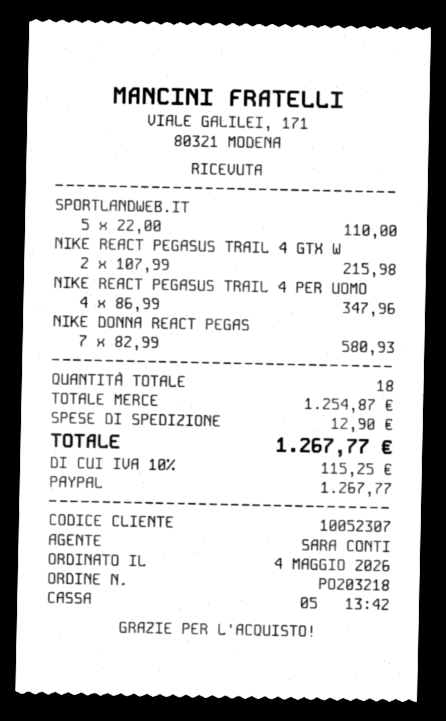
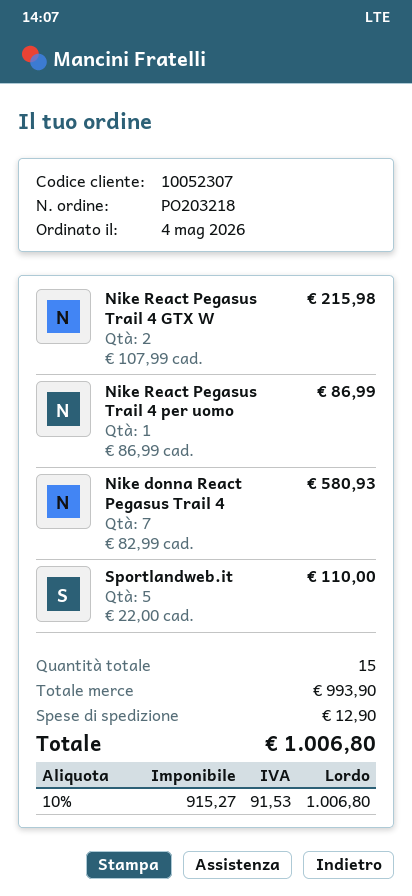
NIKE REACT PEGASUS TRAIL 4 PER UOMO: 4 x 86.99 = 347.96 -> 1 x 86.99 = 86.99
total quantity: 18 -> 15
subtotal: 1254.87 -> 993.90
tax: 10% = 115.25 -> 10% = 91.53
total: 1267.77 -> 1006.80

